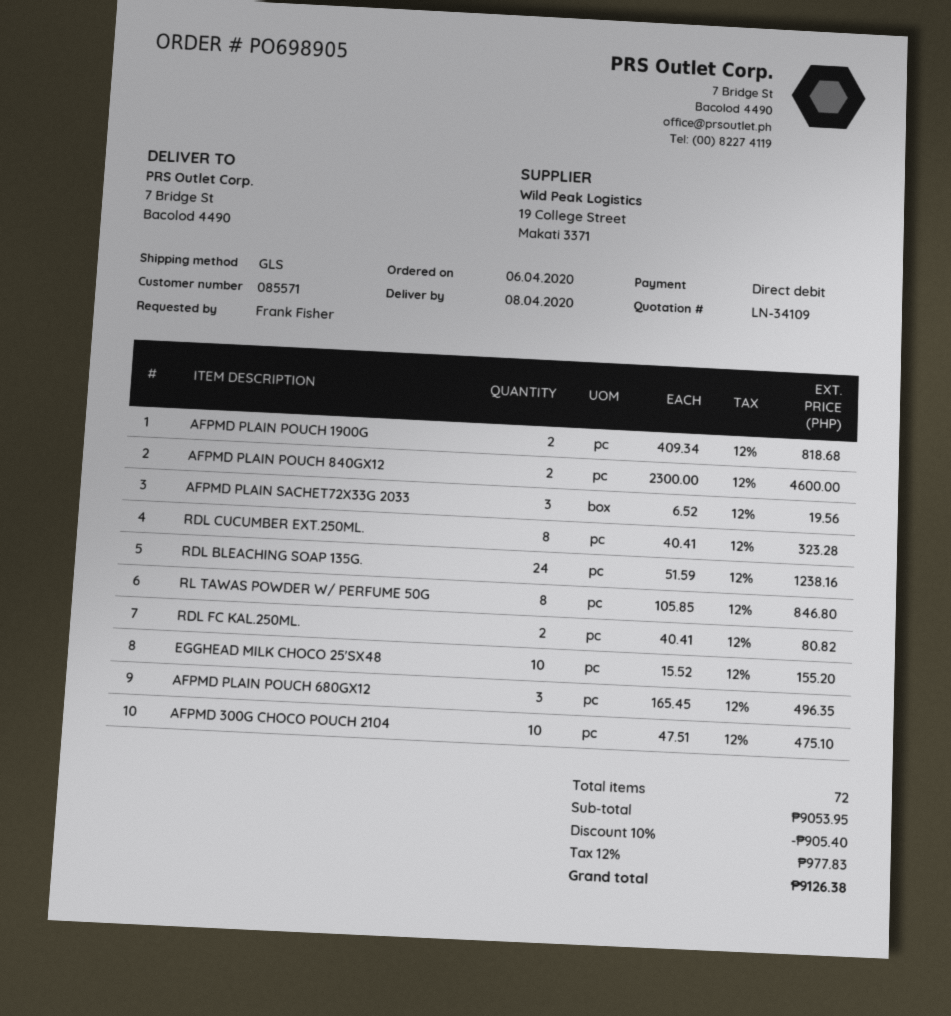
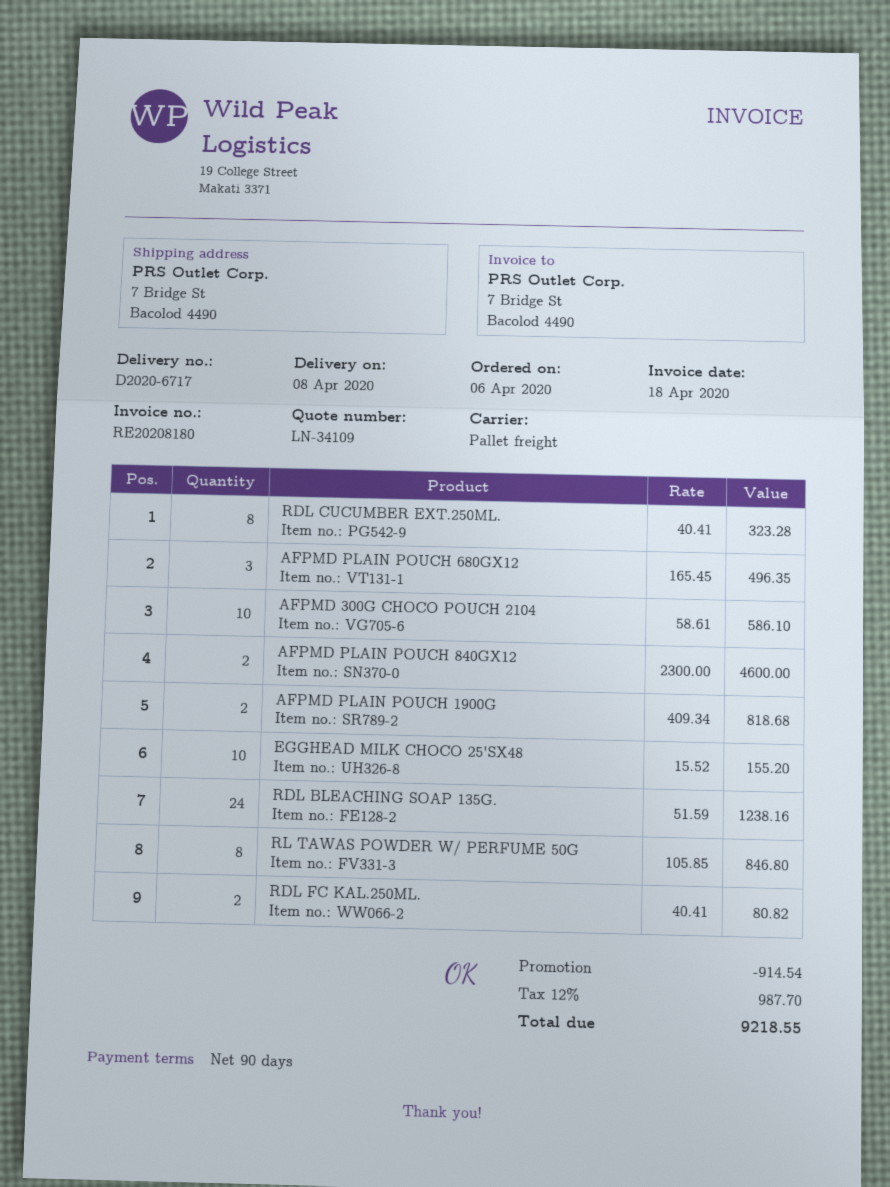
shipping method: GLS -> pallet freight
AFPMD PLAIN SACHET72X33G 2033: 3 x 6.52 = 19.56 -> none
AFPMD 300G CHOCO POUCH 2104: 10 x 47.51 = 475.10 -> 10 x 58.61 = 586.10
discount: 905.40 -> 914.54
tax: 12% = 977.83 -> 12% = 987.70
total: 9126.38 -> 9218.55

